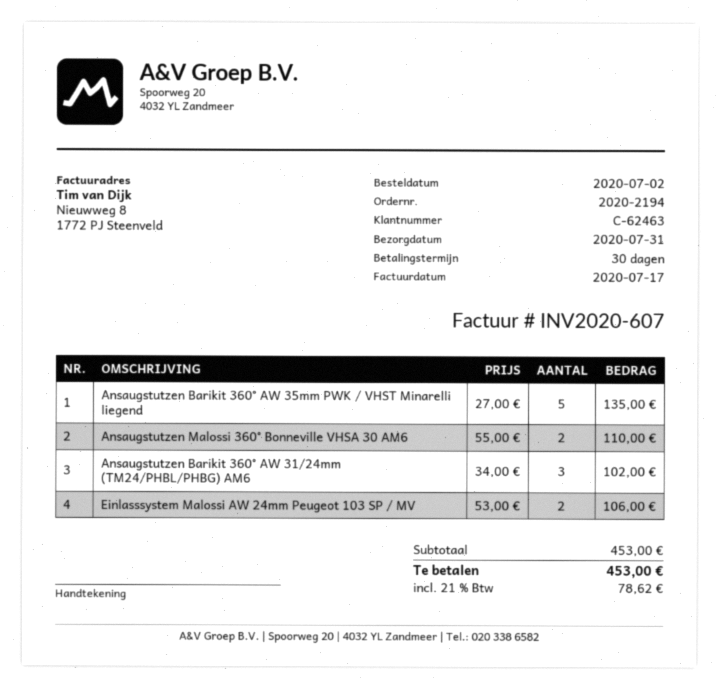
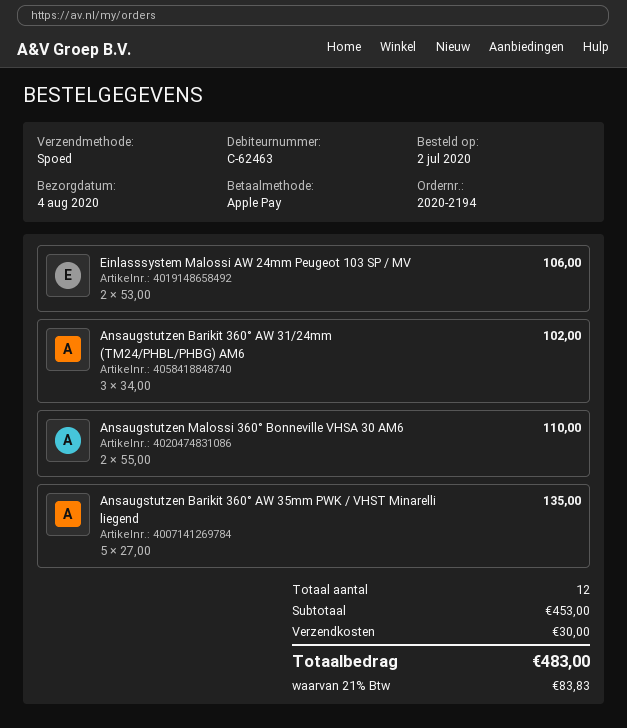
delivery date: 2020-07-31 -> 2020-08-04
shipping: none -> 30.00
tax: 21% = 78.62 -> 21% = 83.83
total: 453.00 -> 483.00

